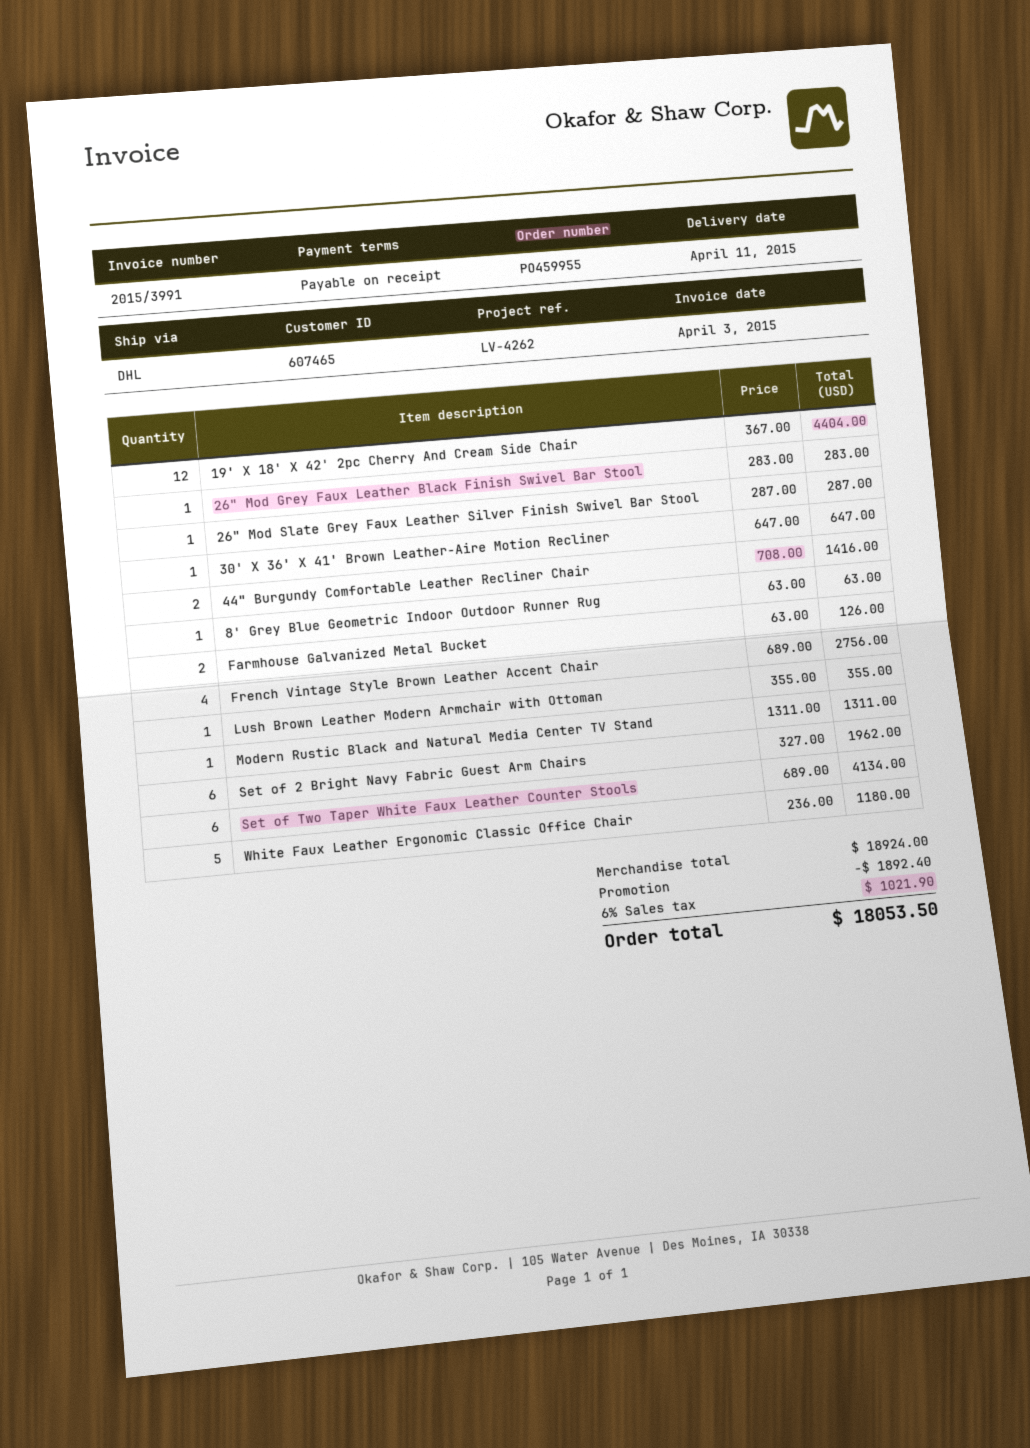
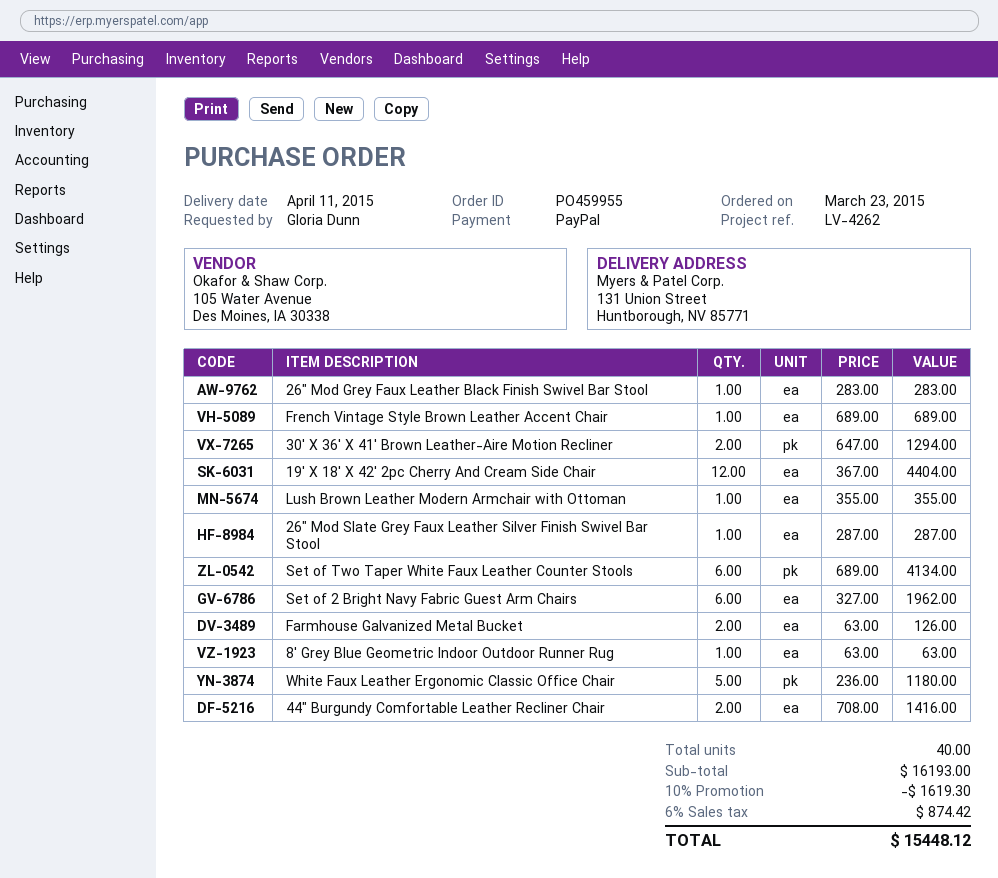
30' X 36' X 41' Brown Leather-Aire Motion Recliner: 1 x 647.00 = 647.00 -> 2 x 647.00 = 1294.00
French Vintage Style Brown Leather Accent Chair: 4 x 689.00 = 2756.00 -> 1 x 689.00 = 689.00
Modern Rustic Black and Natural Media Center TV Stand: 1 x 1311.00 = 1311.00 -> none
subtotal: 18924.00 -> 16193.00
discount: 1892.40 -> 1619.30
tax: 6% = 1021.90 -> 6% = 874.42
total: 18053.50 -> 15448.12

